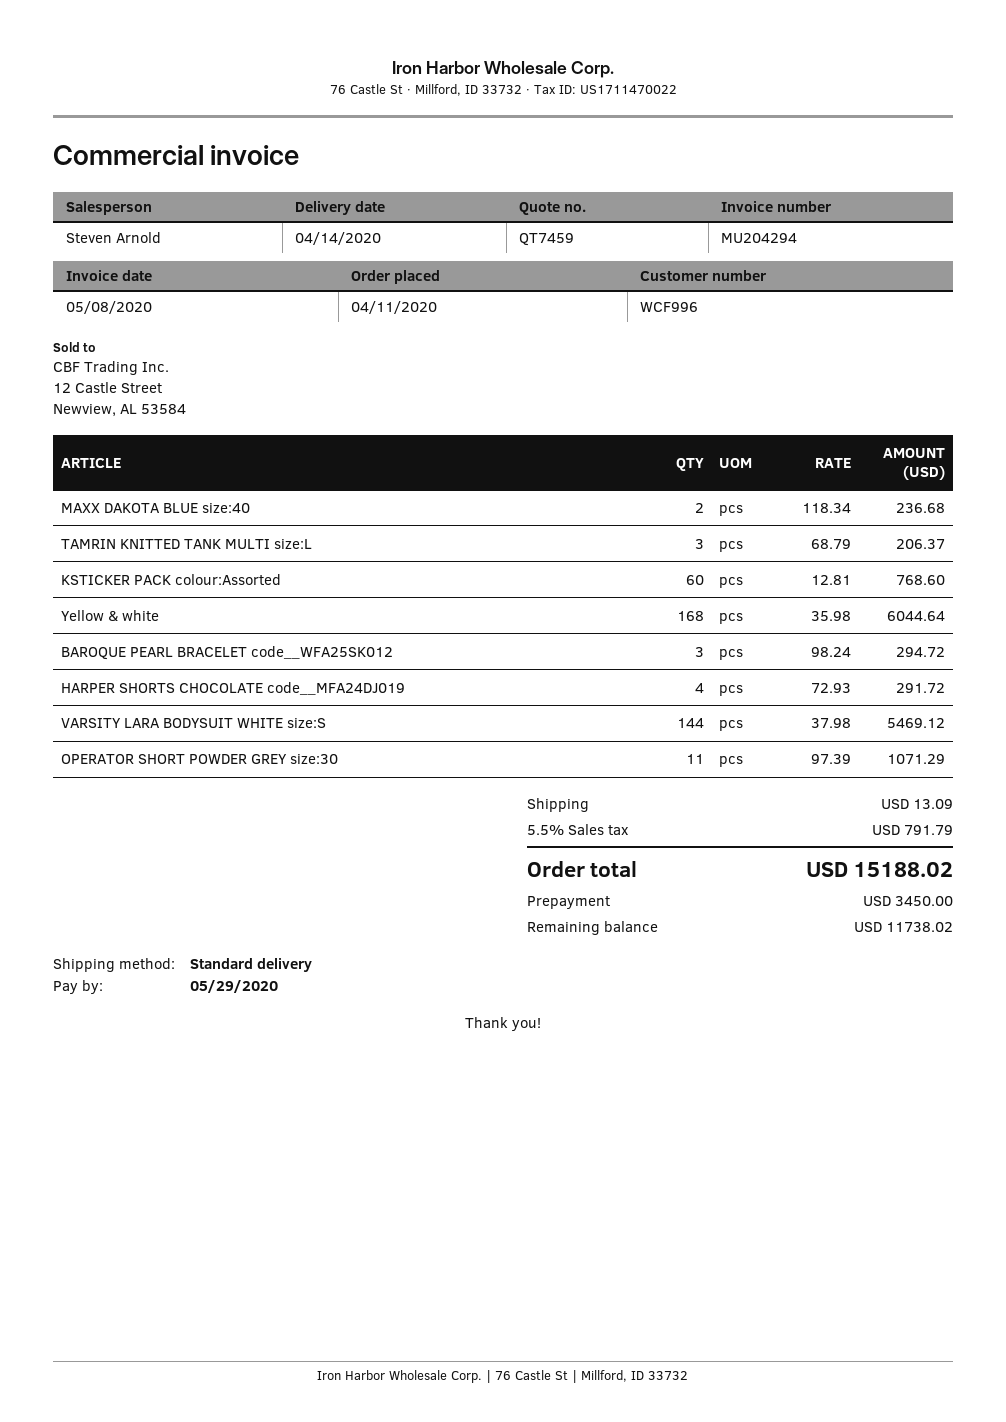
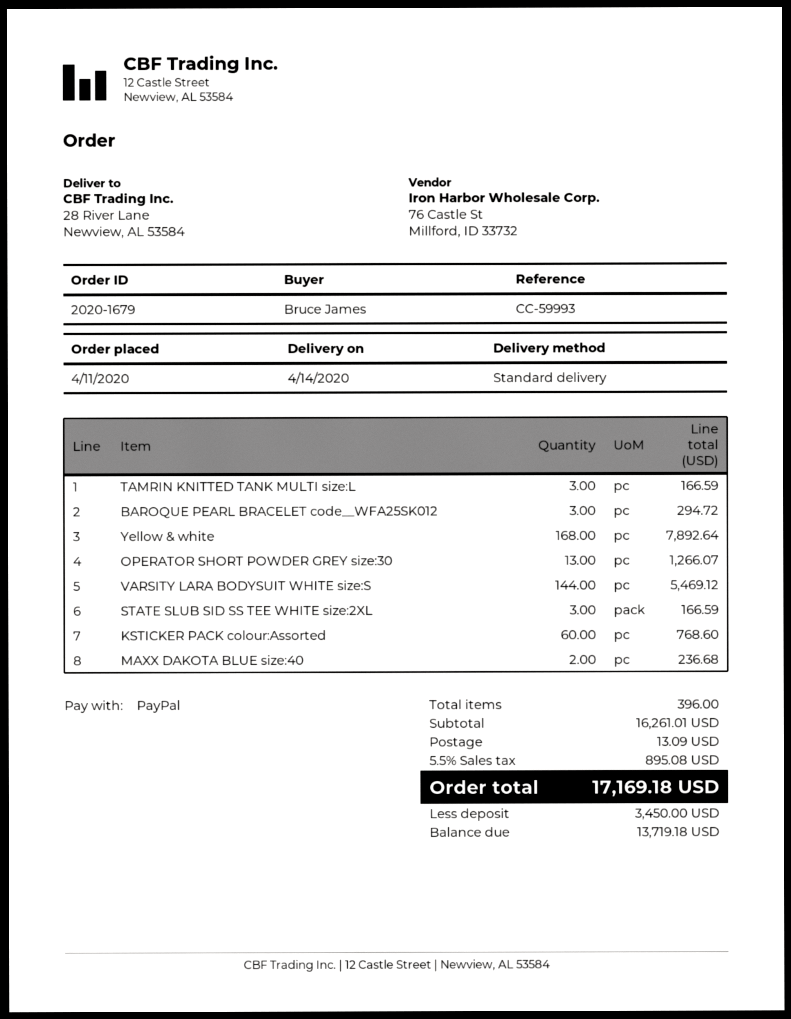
TAMRIN KNITTED TANK MULTI size:L: 3 for 206.37 -> 3 for 166.59
Yellow & white: 168 for 6044.64 -> 168 for 7892.64
HARPER SHORTS CHOCOLATE code__MFA24DJ019: 4 for 291.72 -> none
OPERATOR SHORT POWDER GREY size:30: 11 for 1071.29 -> 13 for 1266.07
STATE SLUB SID SS TEE WHITE size:2XL: none -> 3 for 166.59
tax: 5.5% = 791.79 -> 5.5% = 895.08
total: 15188.02 -> 17169.18
balance: 11738.02 -> 13719.18

